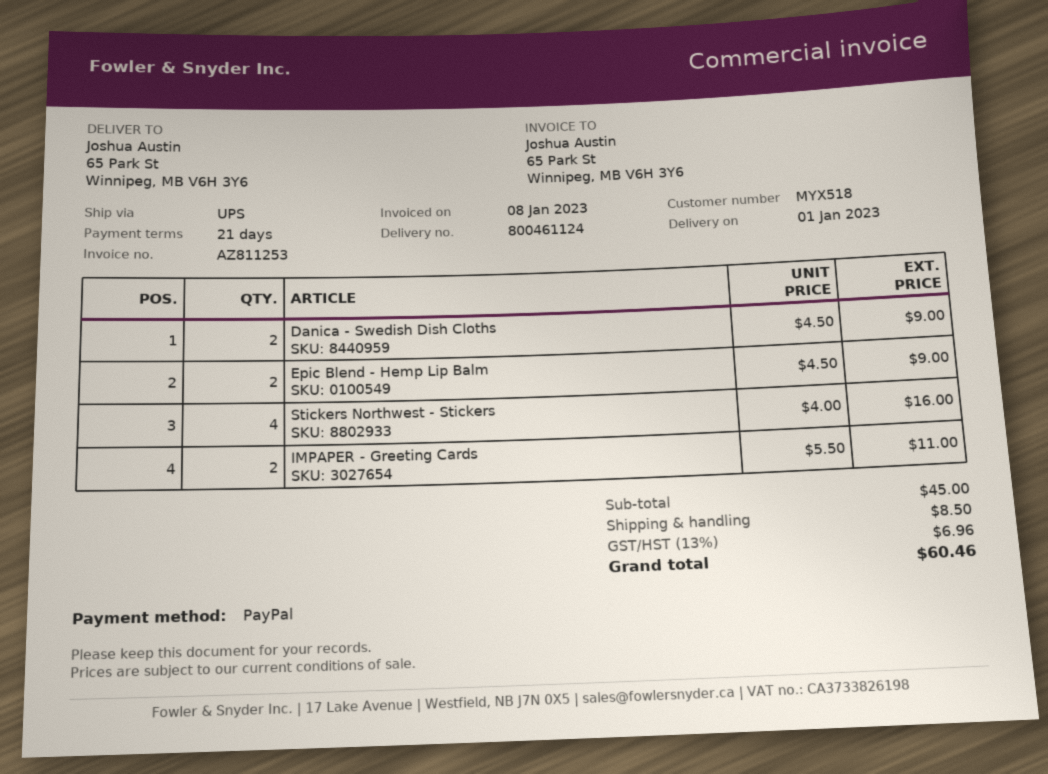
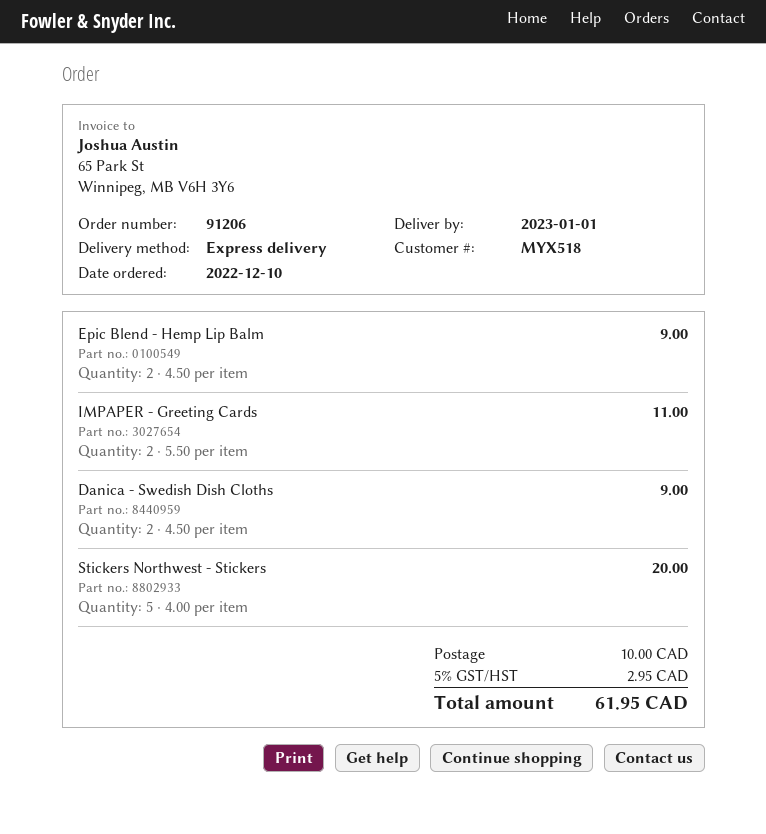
shipping method: UPS -> express
Stickers Northwest - Stickers: 4 x 4.00 = 16.00 -> 5 x 4.00 = 20.00
shipping: 8.50 -> 10.00
tax: 13% = 6.96 -> 5% = 2.95
total: 60.46 -> 61.95

